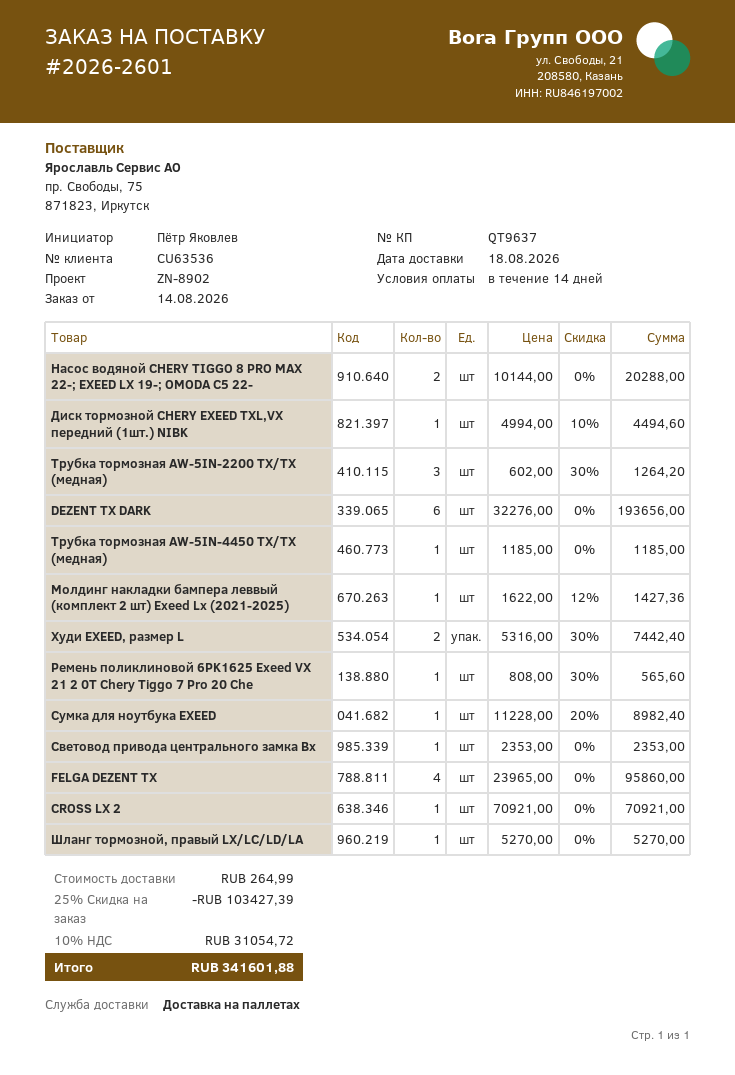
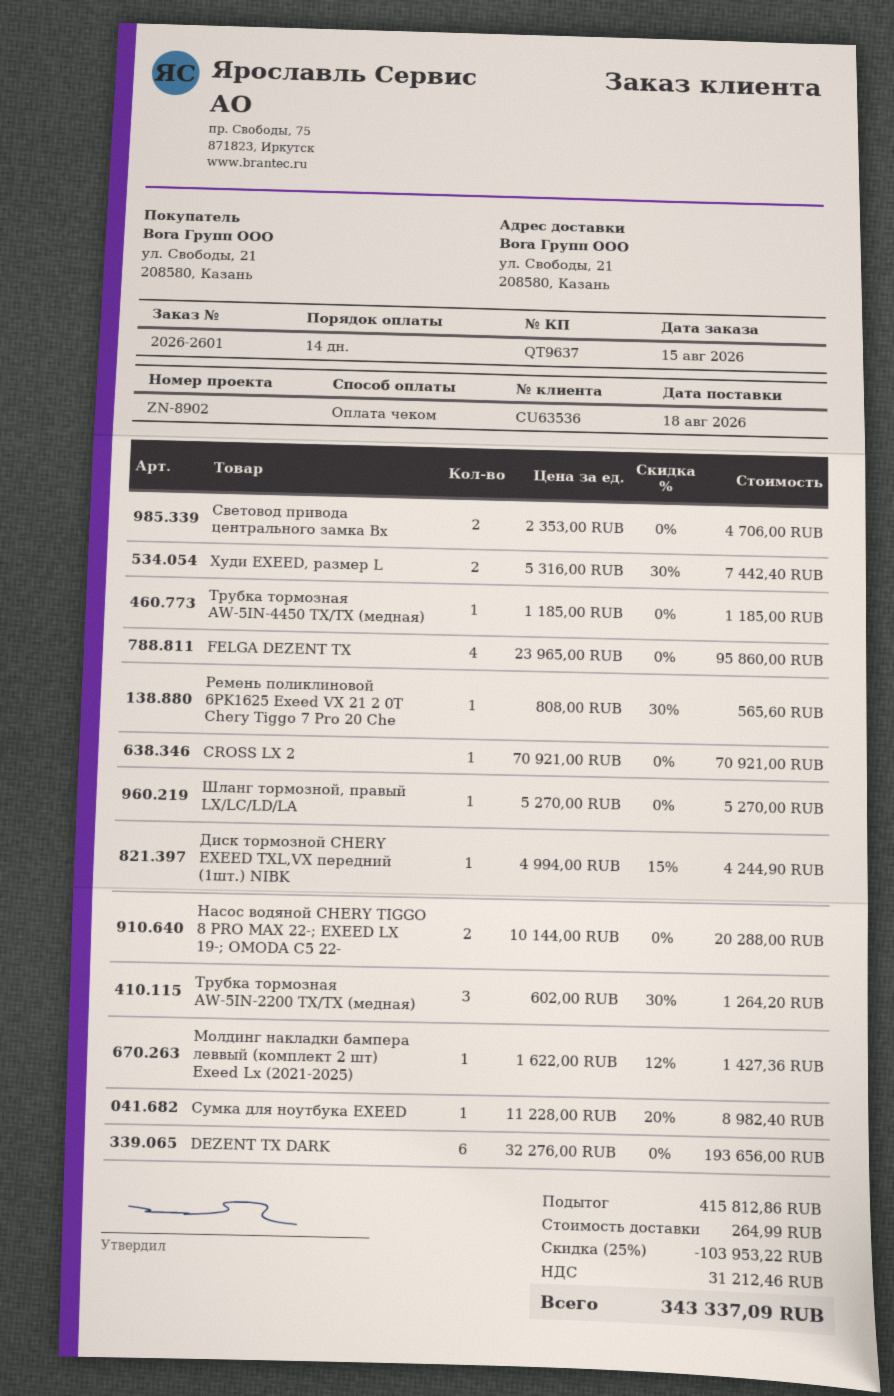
order date: 2026-08-14 -> 2026-08-15
Диск тормозной CHERY EXEED TXL,VX передний (1шт.) NIBK: 1 x 4994.00 - 10% = 4494.60 -> 1 x 4994.00 - 15% = 4244.90
Световод привода центрального замка Вх: 1 x 2353.00 = 2353.00 -> 2 x 2353.00 = 4706.00
discount: 25% = 103427.39 -> 25% = 103953.22
tax: 31054.72 -> 31212.46
total: 341601.88 -> 343337.09

